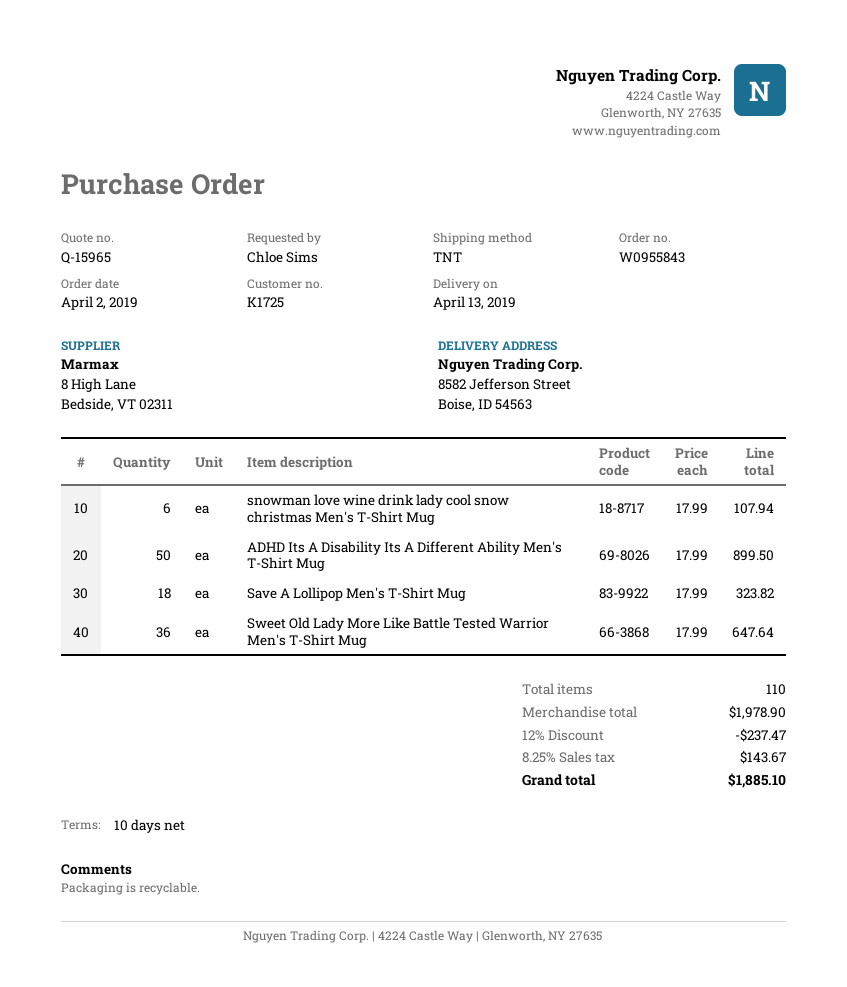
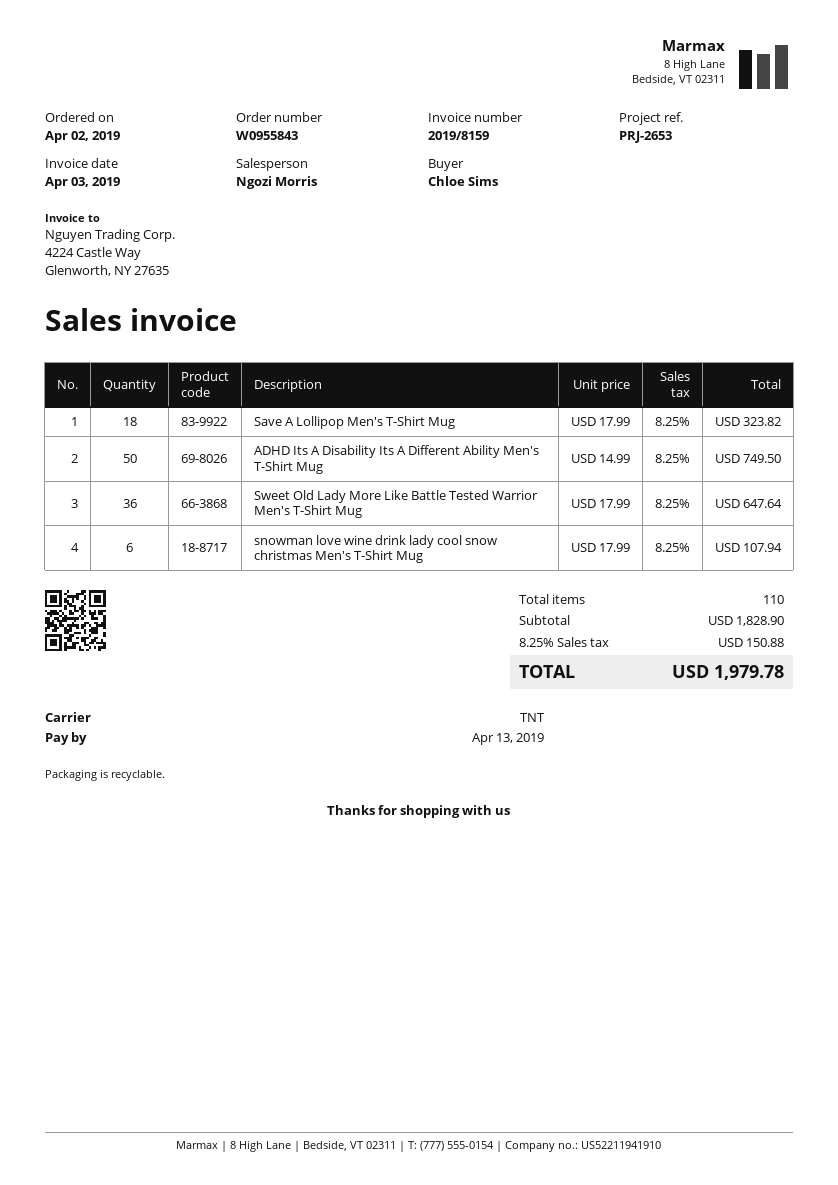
ADHD Its A Disability Its A Different Ability Men's T-Shirt Mug: 50 x 17.99 = 899.50 -> 50 x 14.99 = 749.50
subtotal: 1978.90 -> 1828.90
discount: 12% = 237.47 -> none
tax: 8.25% = 143.67 -> 8.25% = 150.88
total: 1885.10 -> 1979.78

